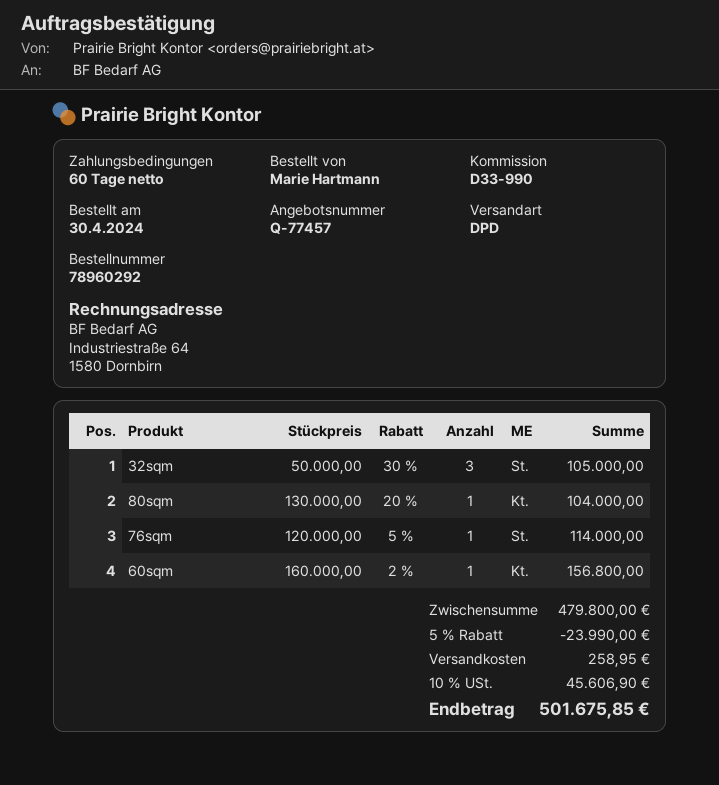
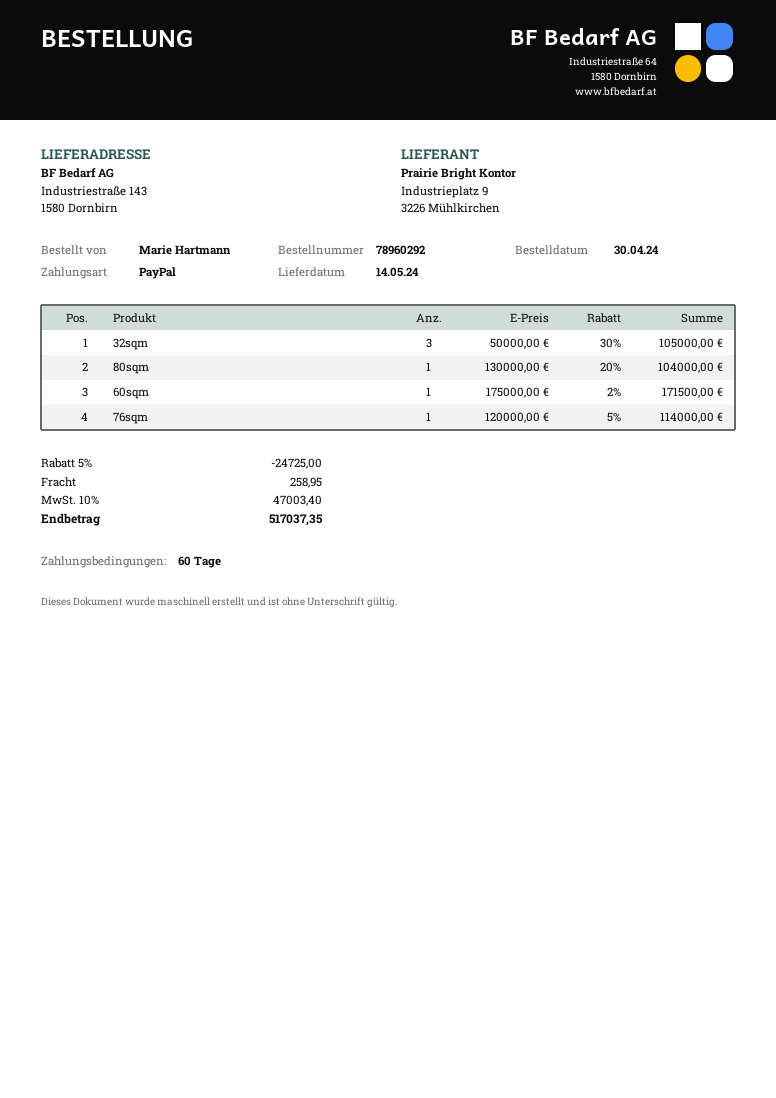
60sqm: 1 x 160000.00 - 2% = 156800.00 -> 1 x 175000.00 - 2% = 171500.00
discount: 5% = 23990.00 -> 5% = 24725.00
tax: 10% = 45606.90 -> 10% = 47003.40
total: 501675.85 -> 517037.35

